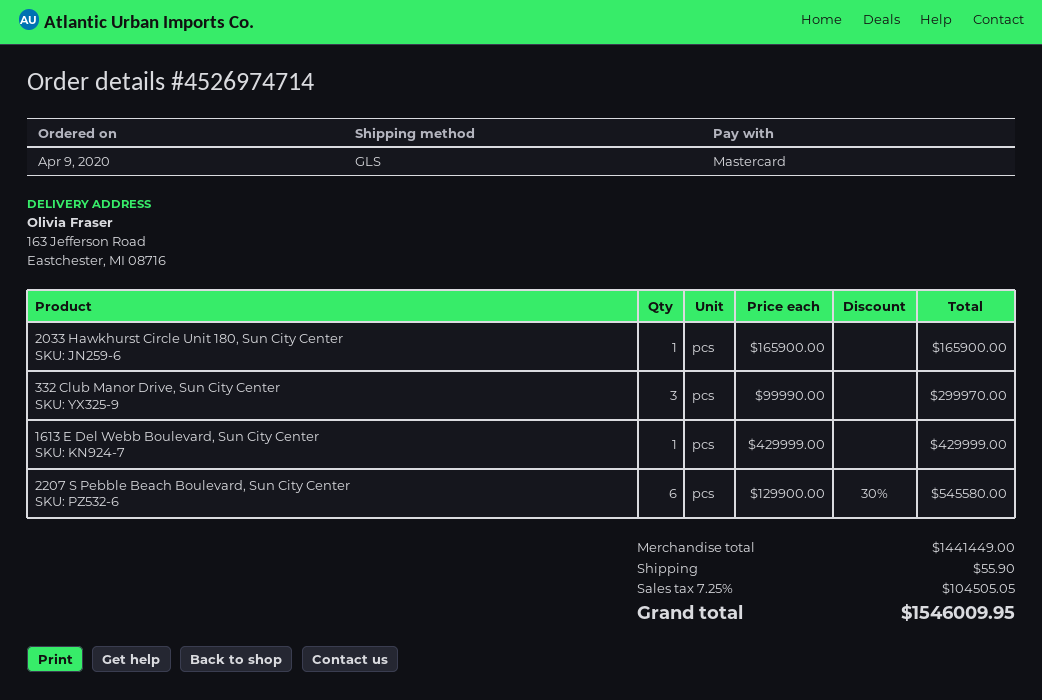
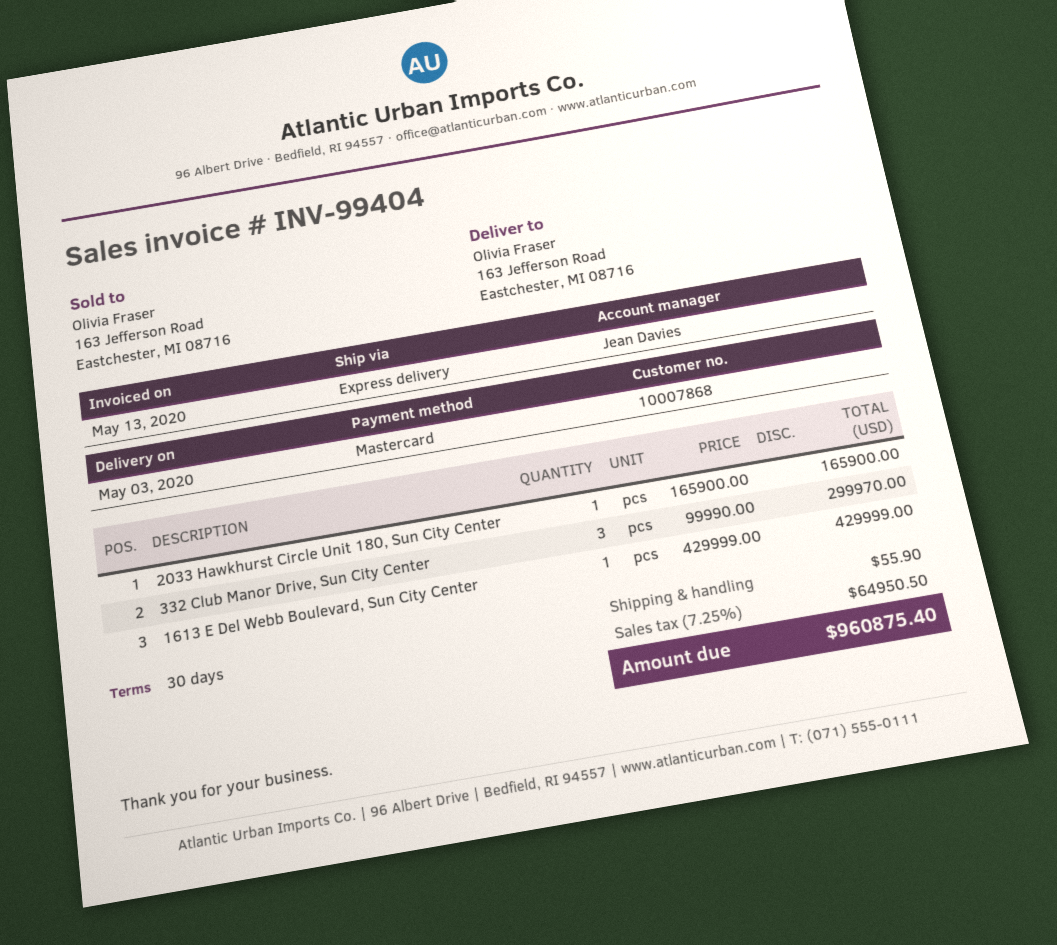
shipping method: GLS -> express
2207 S Pebble Beach Boulevard, Sun City Center: 6 x 129900.00 - 30% = 545580.00 -> none
tax: 7.25% = 104505.05 -> 7.25% = 64950.50
total: 1546009.95 -> 960875.40

